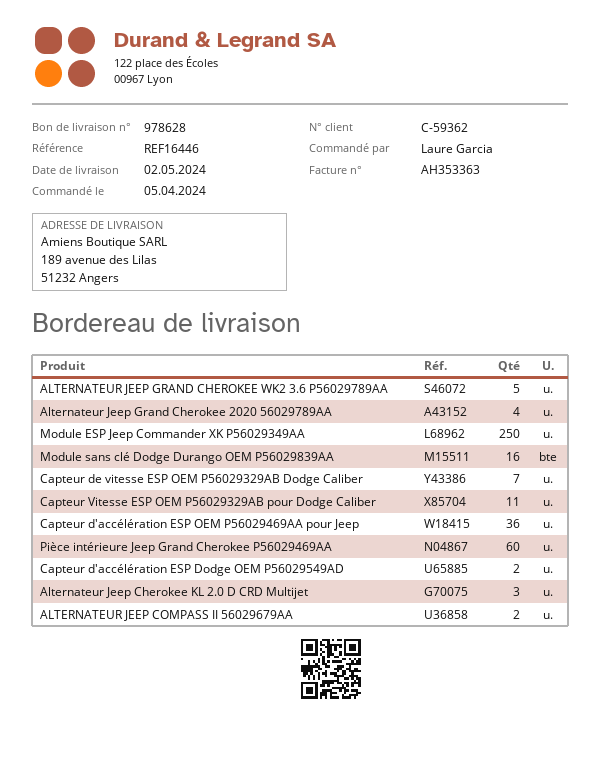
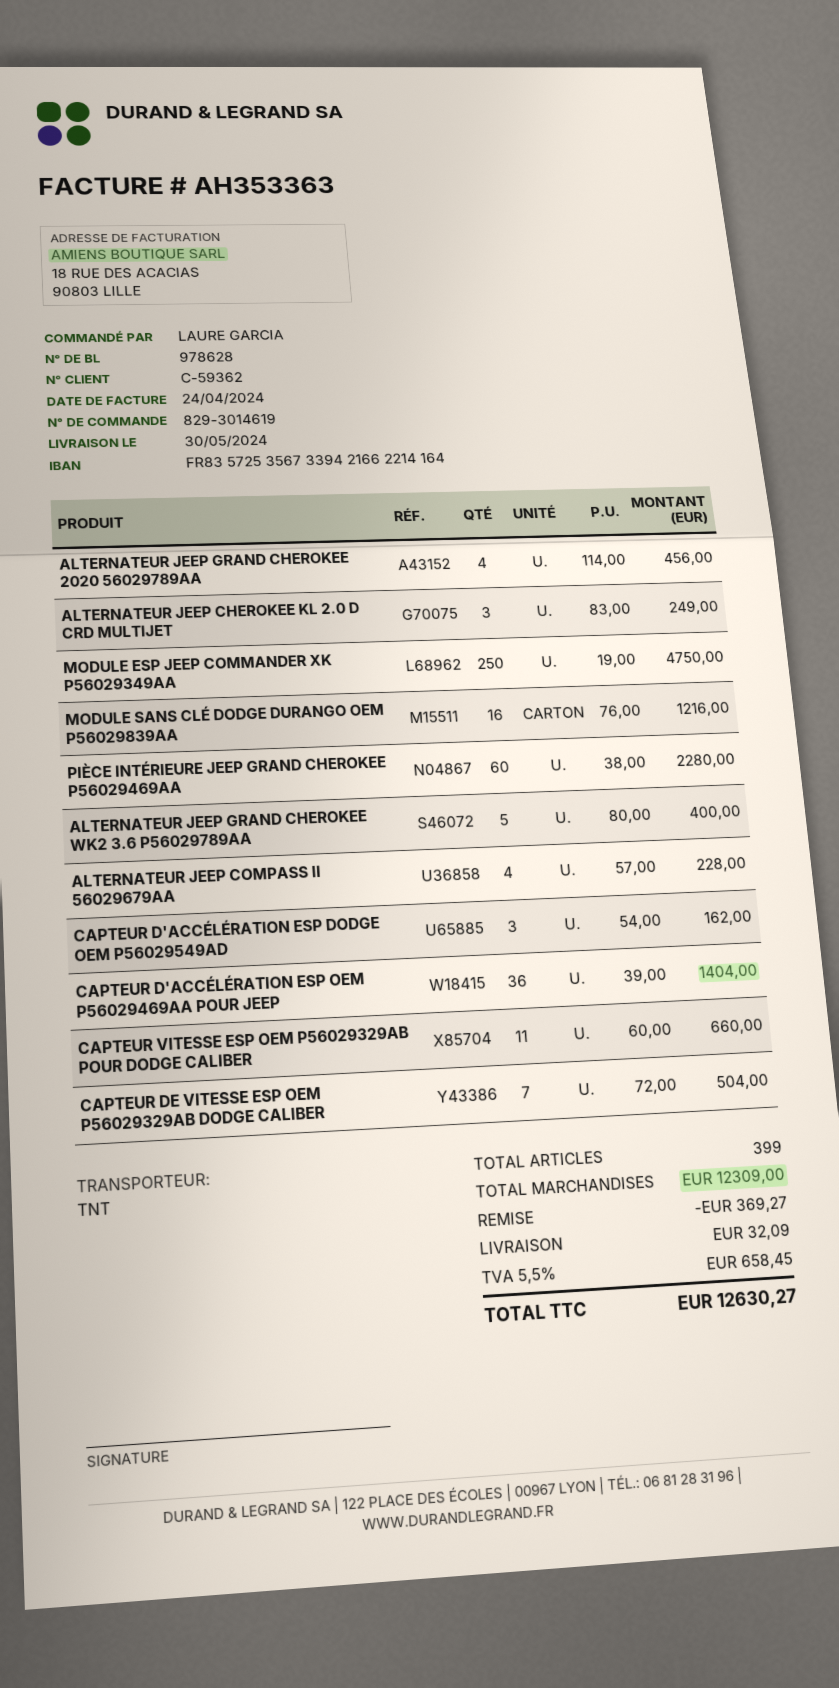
delivery date: 2024-05-02 -> 2024-05-30
Capteur d'accélération ESP Dodge OEM P56029549AD: 2 -> 3
ALTERNATEUR JEEP COMPASS II 56029679AA: 2 -> 4

